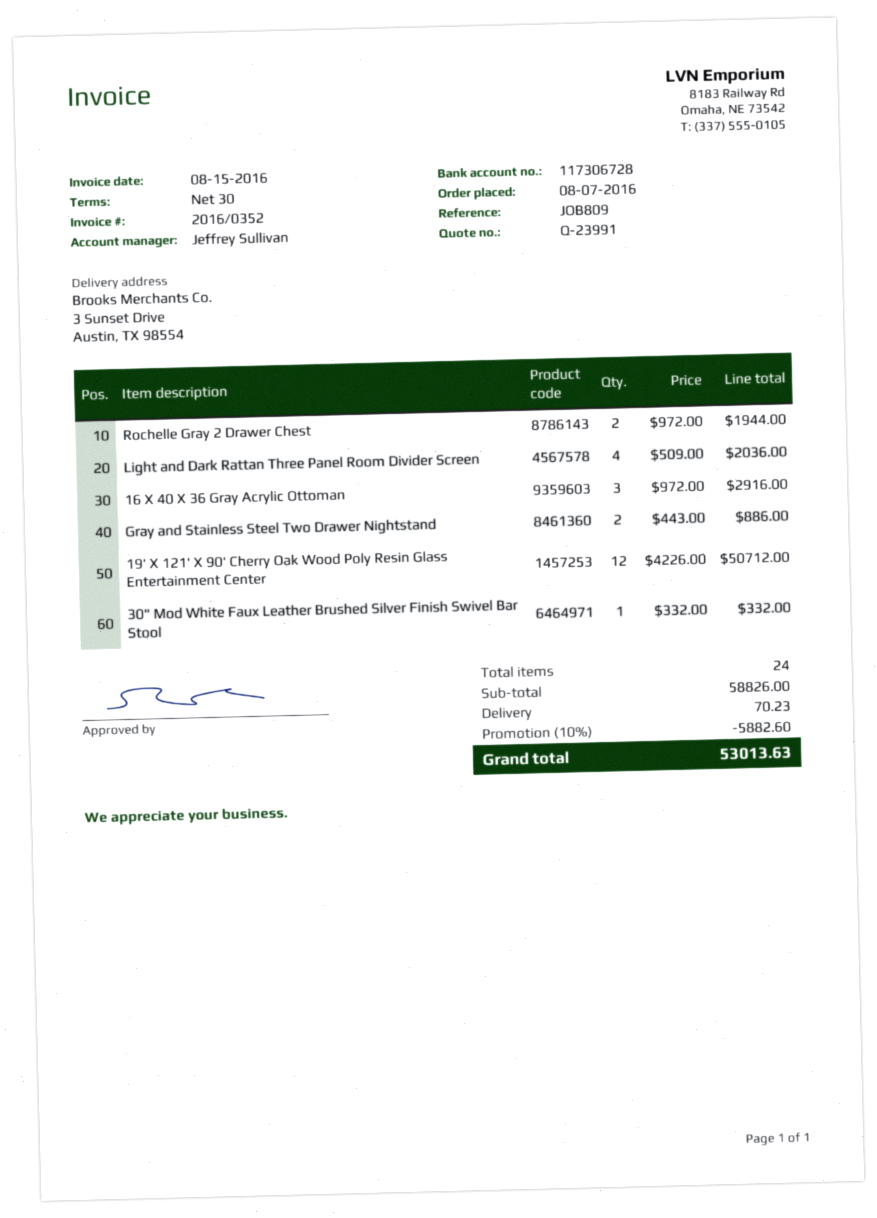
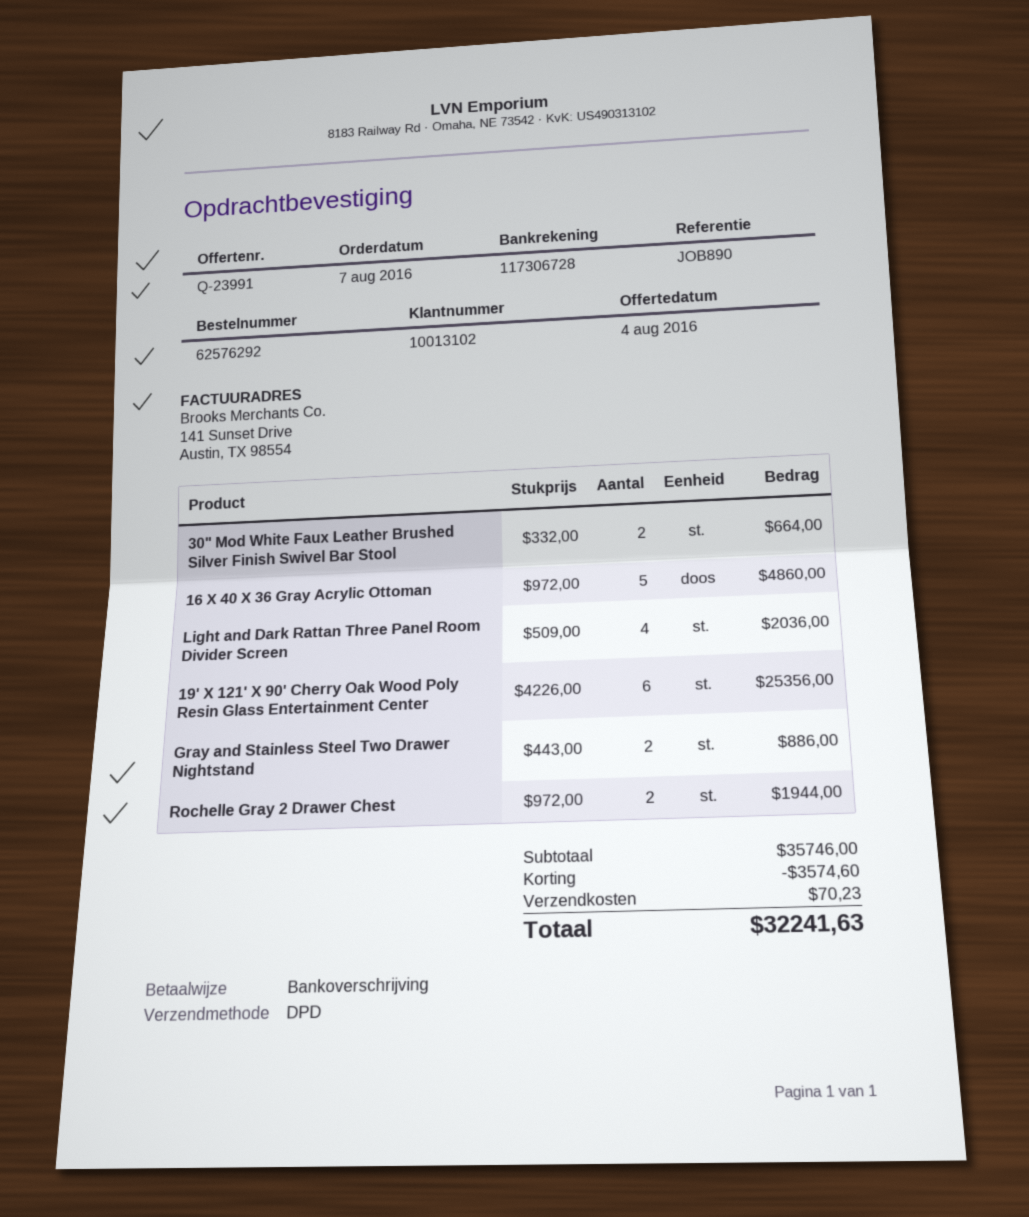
reference: JOB809 -> JOB890
16 X 40 X 36 Gray Acrylic Ottoman: 3 x 972.00 = 2916.00 -> 5 x 972.00 = 4860.00
19' X 121' X 90' Cherry Oak Wood Poly Resin Glass Entertainment Center: 12 x 4226.00 = 50712.00 -> 6 x 4226.00 = 25356.00
30" Mod White Faux Leather Brushed Silver Finish Swivel Bar Stool: 1 x 332.00 = 332.00 -> 2 x 332.00 = 664.00
subtotal: 58826.00 -> 35746.00
discount: 5882.60 -> 3574.60
total: 53013.63 -> 32241.63

